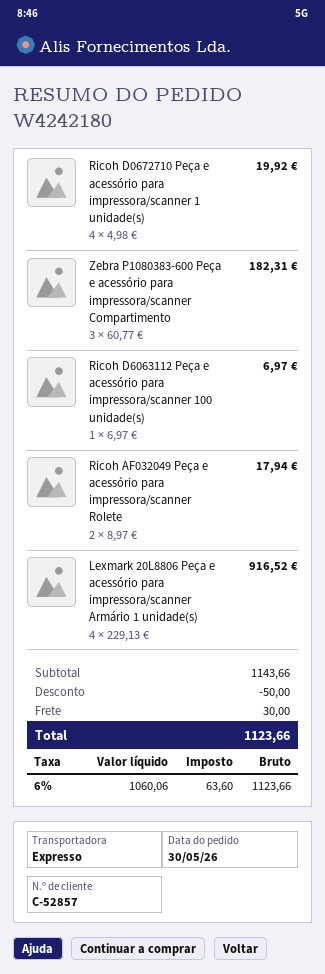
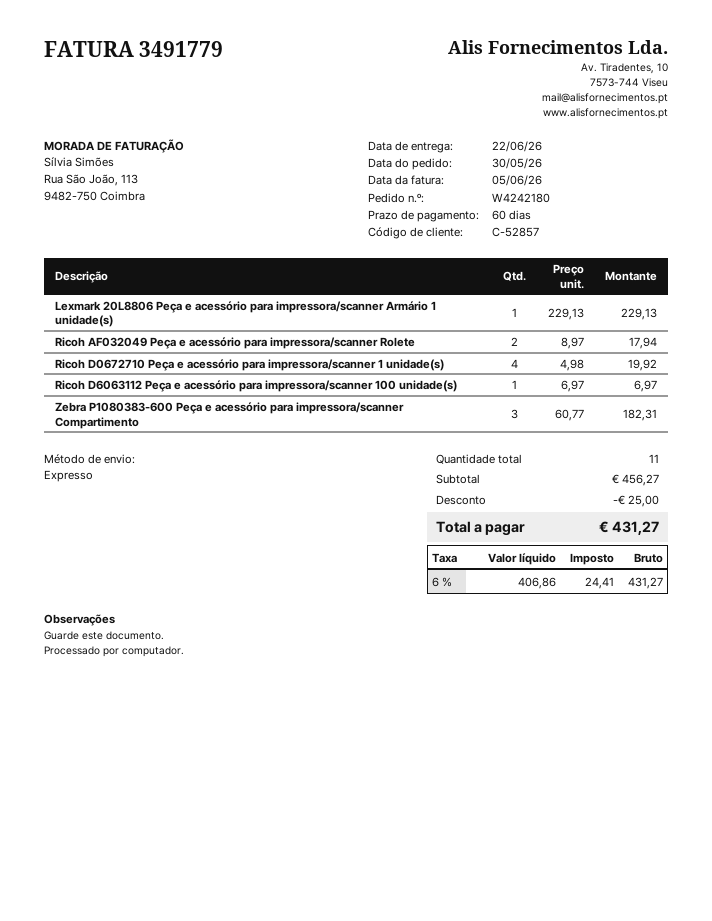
Lexmark 20L8806 Peça e acessório para impressora/scanner Armário 1 unidade(s): 4 x 229.13 = 916.52 -> 1 x 229.13 = 229.13
subtotal: 1143.66 -> 456.27
discount: 50.00 -> 25.00
shipping: 30.00 -> none
net: 1060.06 -> 406.86
tax: 6% = 63.60 -> 6% = 24.41
total: 1123.66 -> 431.27

